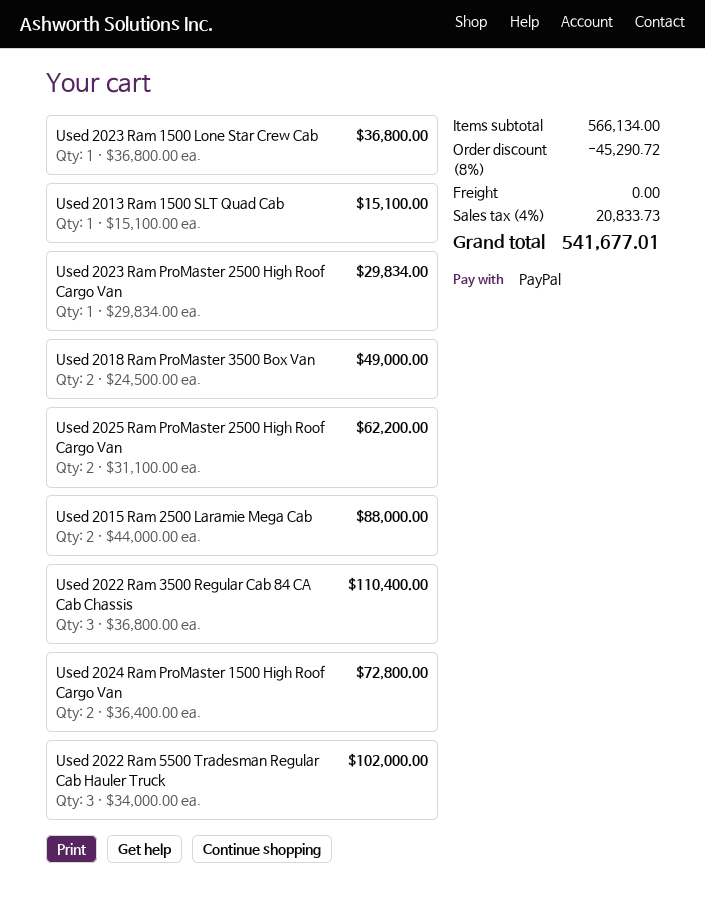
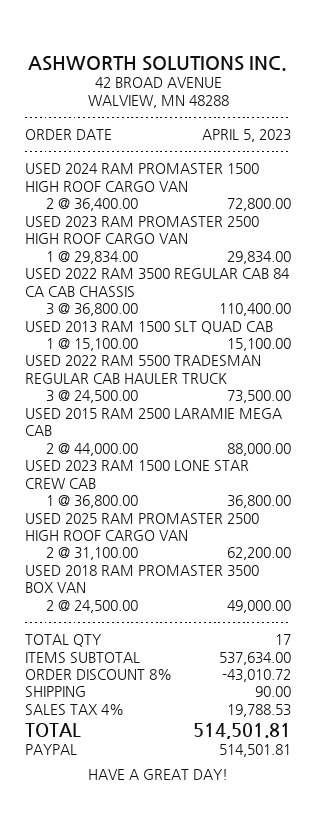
Used 2022 Ram 5500 Tradesman Regular Cab Hauler Truck: 3 x 34000.00 = 102000.00 -> 3 x 24500.00 = 73500.00
subtotal: 566134.00 -> 537634.00
discount: 8% = 45290.72 -> 8% = 43010.72
shipping: 0.00 -> 90.00
tax: 4% = 20833.73 -> 4% = 19788.53
total: 541677.01 -> 514501.81

